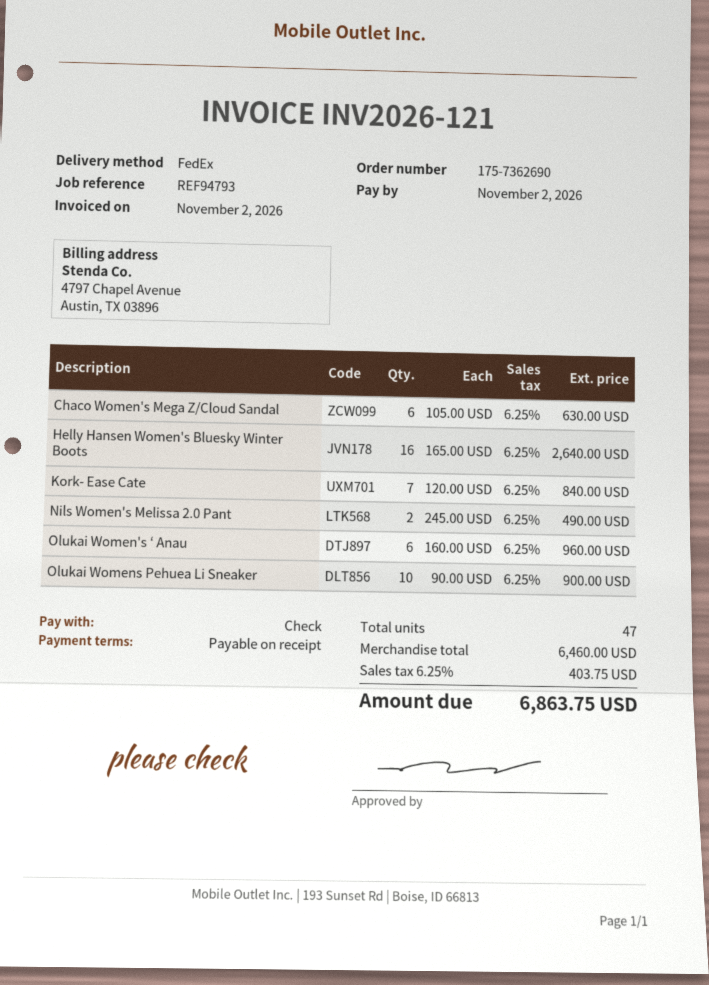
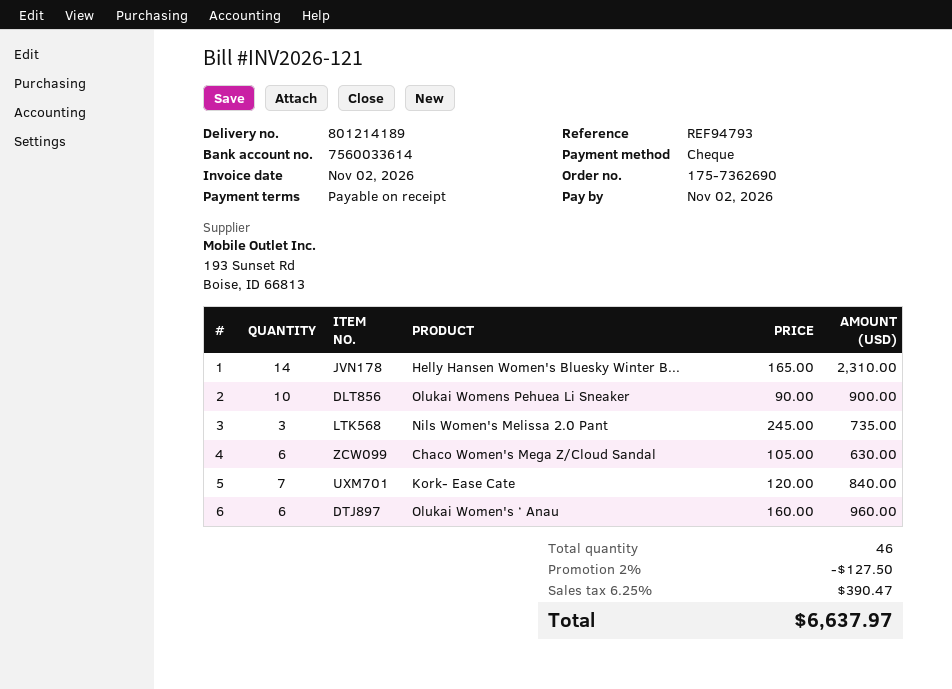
Helly Hansen Women's Bluesky Winter Boots: 16 x 165.00 = 2640.00 -> 14 x 165.00 = 2310.00
Nils Women's Melissa 2.0 Pant: 2 x 245.00 = 490.00 -> 3 x 245.00 = 735.00
total quantity: 47 -> 46
discount: none -> 2% = 127.50
tax: 6.25% = 403.75 -> 6.25% = 390.47
total: 6863.75 -> 6637.97

